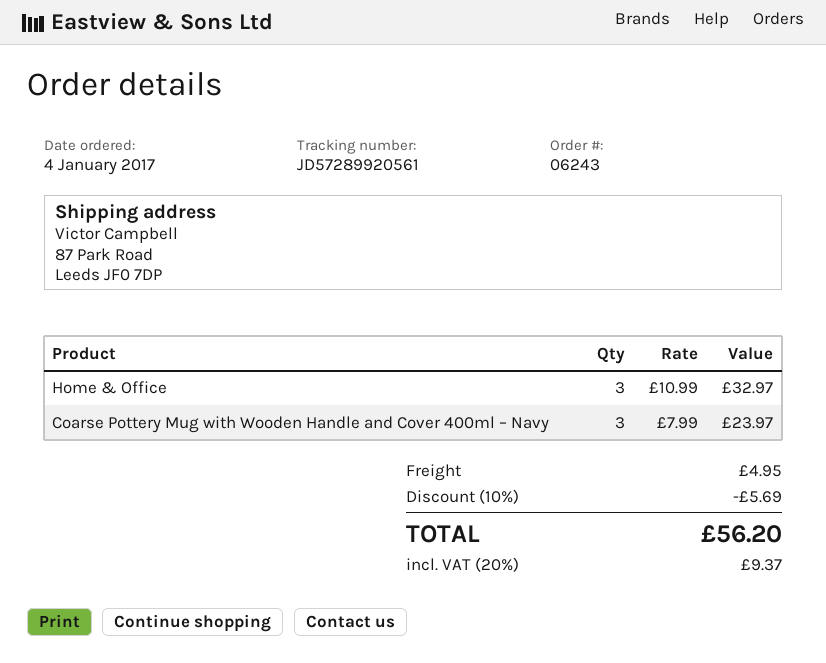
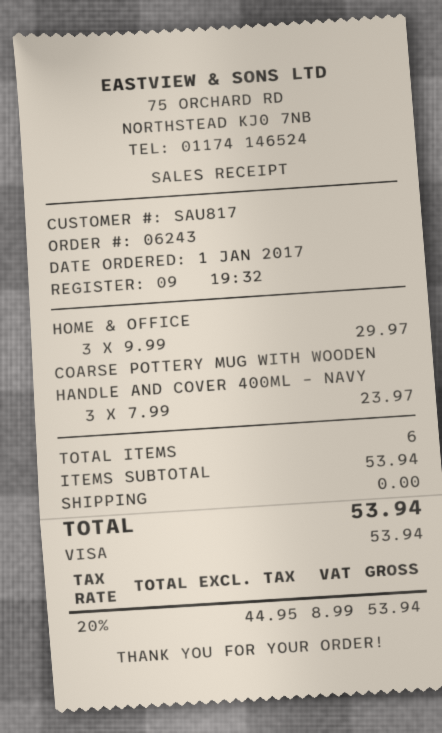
order date: 2017-01-04 -> 2017-01-01
Home & Office: 3 x 10.99 = 32.97 -> 3 x 9.99 = 29.97
discount: 10% = 5.69 -> none
shipping: 4.95 -> 0.00
tax: 20% = 9.37 -> 20% = 8.99
total: 56.20 -> 53.94

